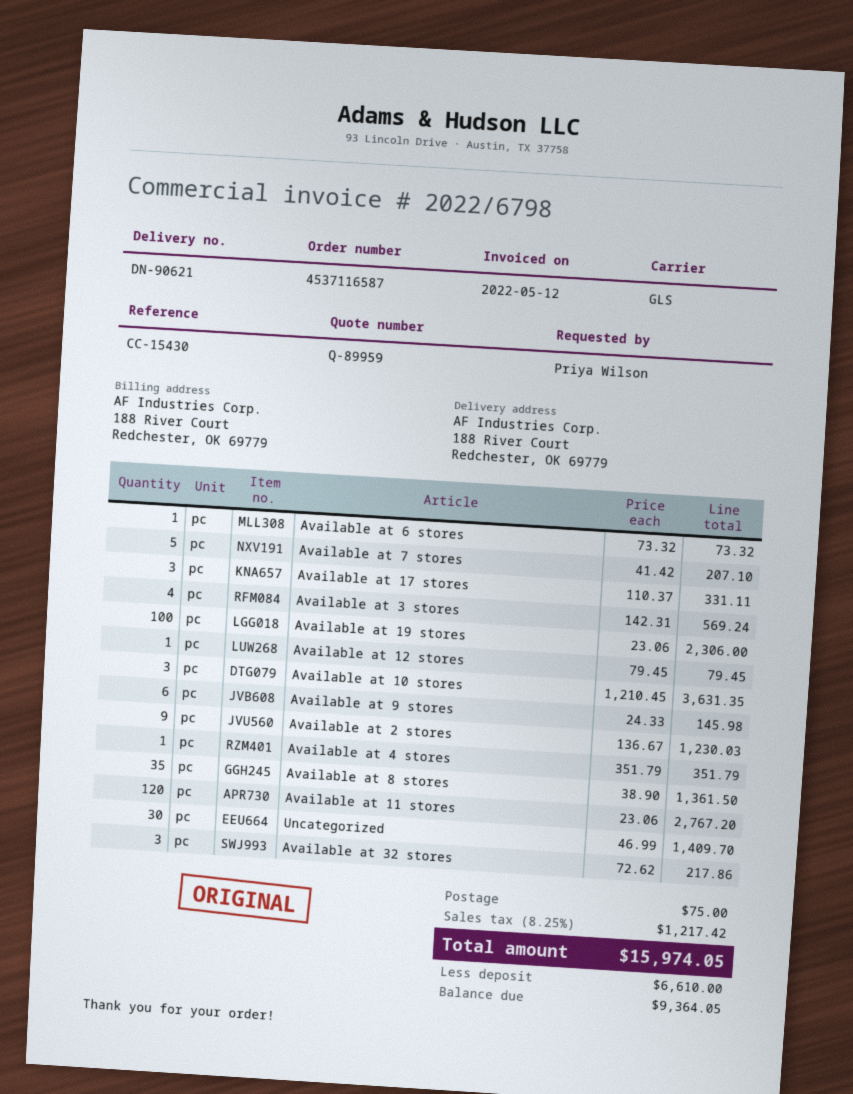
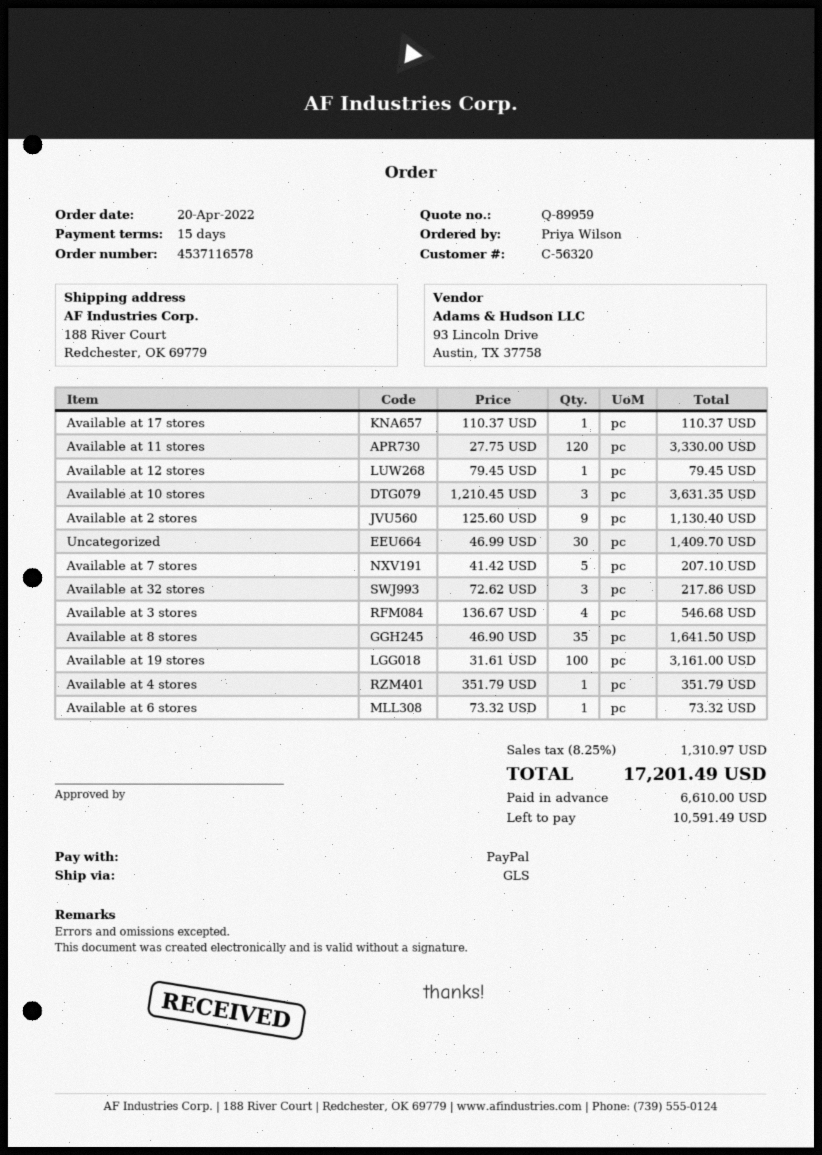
order number: 4537116587 -> 4537116578
Available at 17 stores: 3 x 110.37 = 331.11 -> 1 x 110.37 = 110.37
Available at 3 stores: 4 x 142.31 = 569.24 -> 4 x 136.67 = 546.68
Available at 19 stores: 100 x 23.06 = 2306.00 -> 100 x 31.61 = 3161.00
Available at 9 stores: 6 x 24.33 = 145.98 -> none
Available at 2 stores: 9 x 136.67 = 1230.03 -> 9 x 125.60 = 1130.40
Available at 8 stores: 35 x 38.90 = 1361.50 -> 35 x 46.90 = 1641.50
Available at 11 stores: 120 x 23.06 = 2767.20 -> 120 x 27.75 = 3330.00
shipping: 75.00 -> none
tax: 8.25% = 1217.42 -> 8.25% = 1310.97
total: 15974.05 -> 17201.49
balance: 9364.05 -> 10591.49

